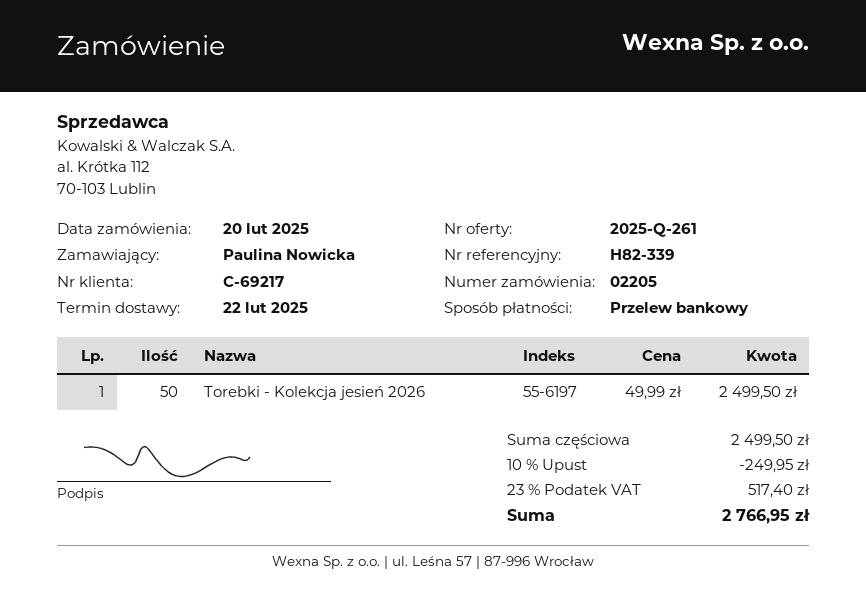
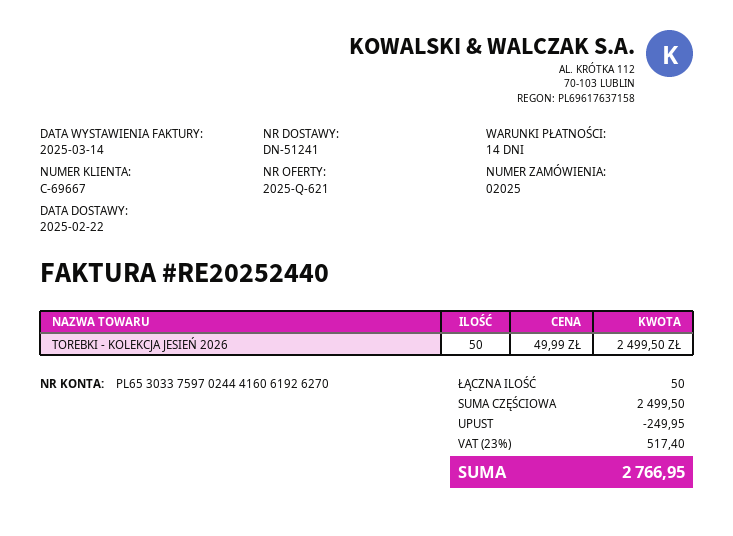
quote number: 2025-Q-261 -> 2025-Q-621
order number: 02205 -> 02025
customer number: C-69217 -> C-69667

